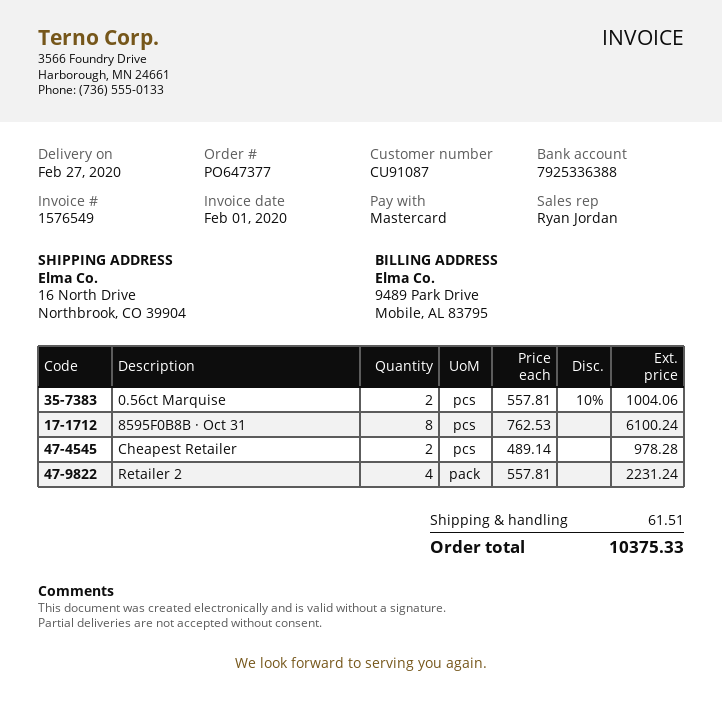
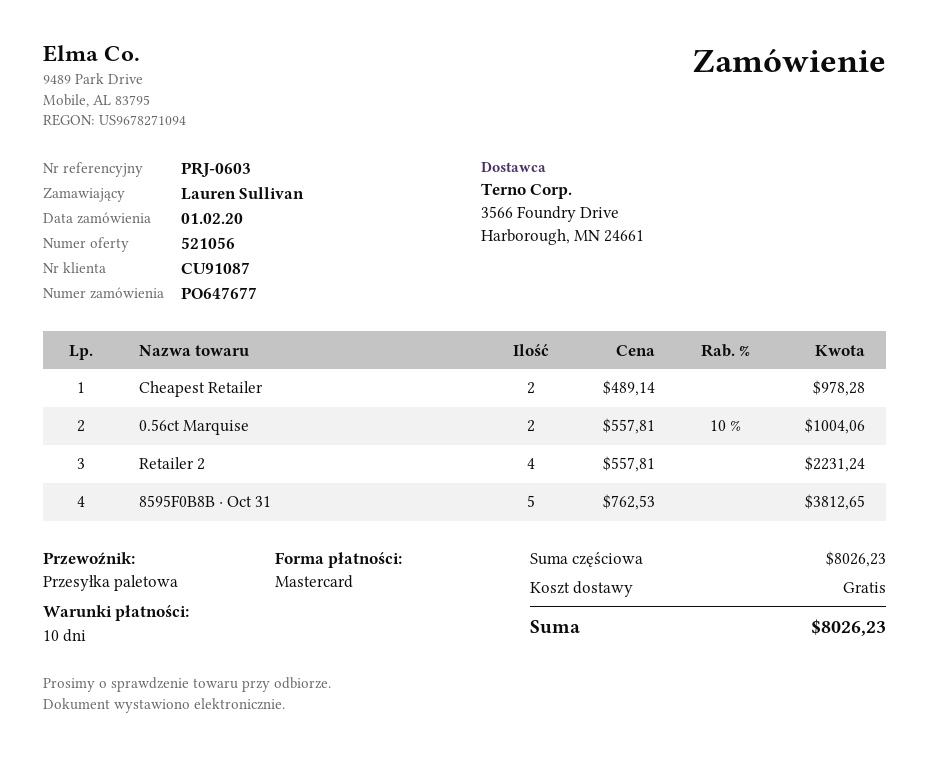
order number: PO647377 -> PO647677
8595F0B8B · Oct 31: 8 x 762.53 = 6100.24 -> 5 x 762.53 = 3812.65
shipping: 61.51 -> 0.00
total: 10375.33 -> 8026.23

